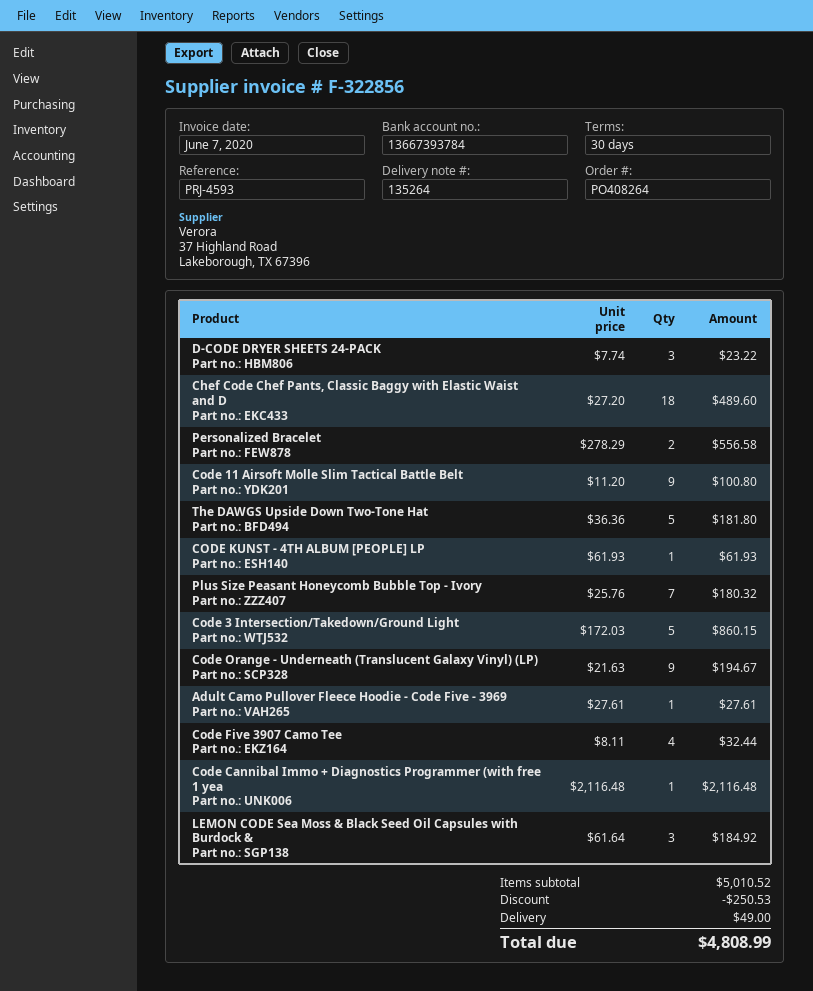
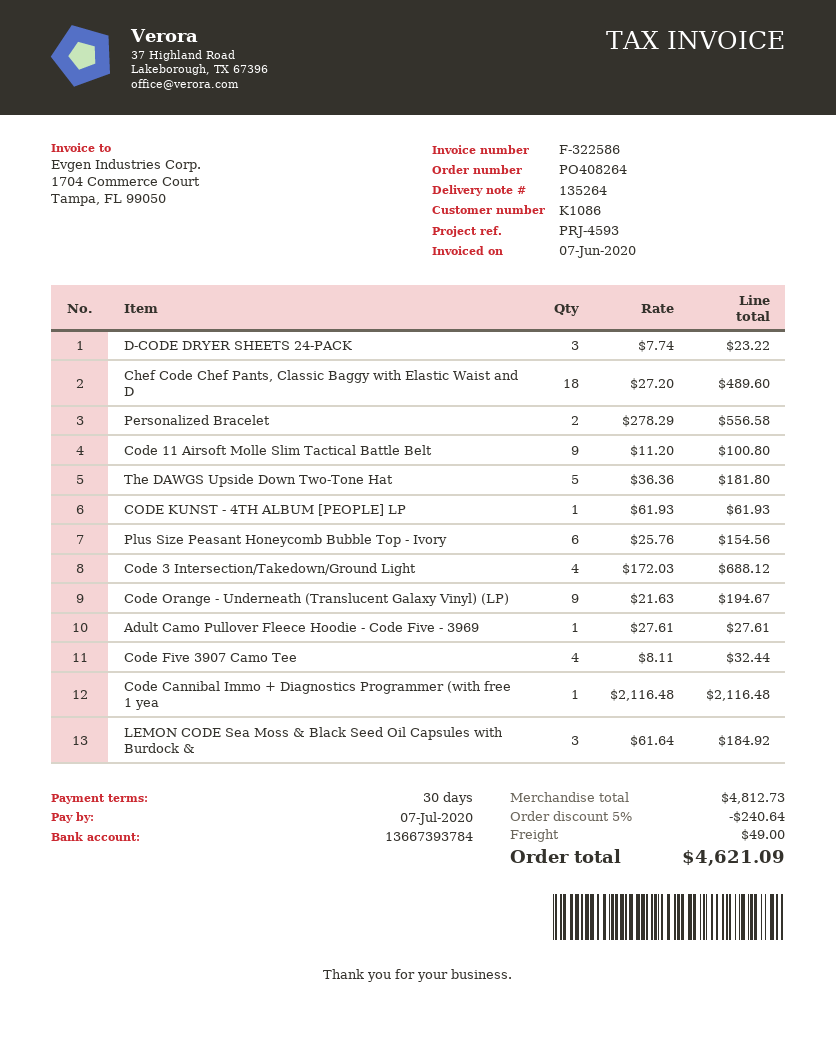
invoice number: F-322856 -> F-322586
Plus Size Peasant Honeycomb Bubble Top - Ivory: 7 x 25.76 = 180.32 -> 6 x 25.76 = 154.56
Code 3 Intersection/Takedown/Ground Light: 5 x 172.03 = 860.15 -> 4 x 172.03 = 688.12
subtotal: 5010.52 -> 4812.73
discount: 250.53 -> 240.64
total: 4808.99 -> 4621.09

